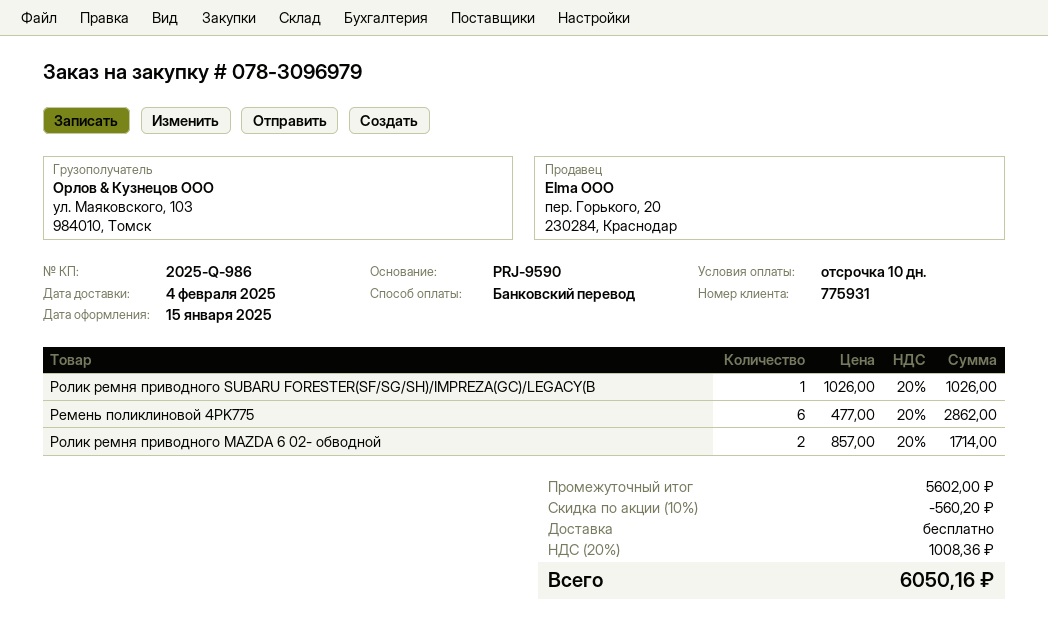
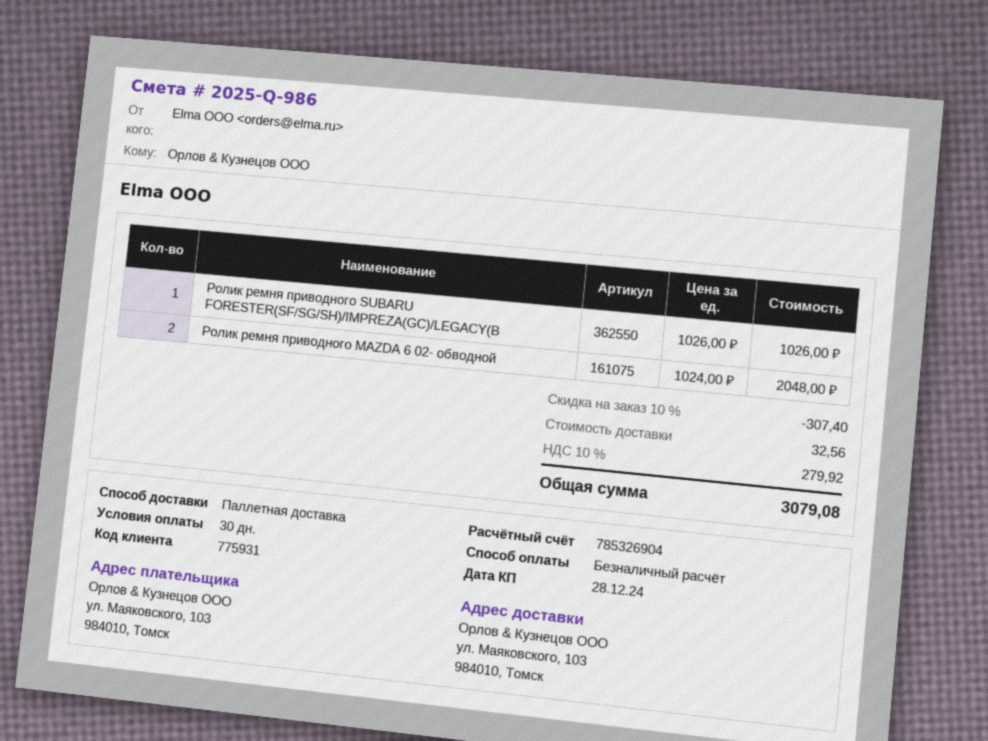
payment terms: 10 days -> 30 days
Ремень поликлиновой 4PK775: 6 x 477.00 = 2862.00 -> none
Ролик ремня приводного MAZDA 6 02- обводной: 2 x 857.00 = 1714.00 -> 2 x 1024.00 = 2048.00
discount: 10% = 560.20 -> 10% = 307.40
shipping: 0.00 -> 32.56
tax: 20% = 1008.36 -> 10% = 279.92
total: 6050.16 -> 3079.08

